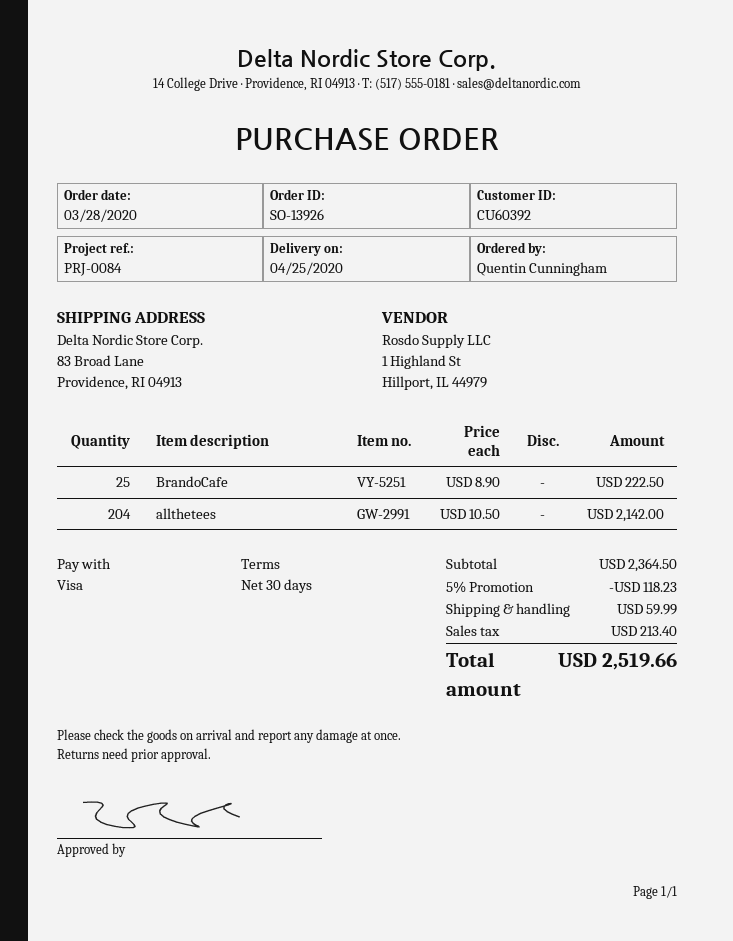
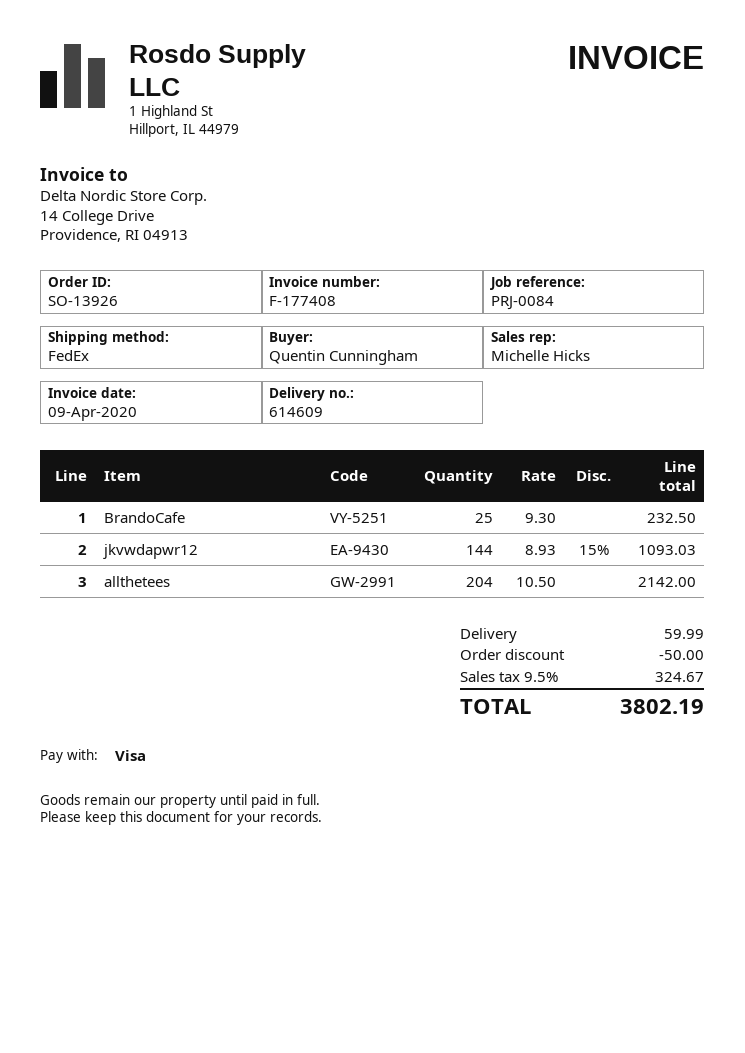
BrandoCafe: 25 x 8.90 = 222.50 -> 25 x 9.30 = 232.50
jkvwdapwr12: none -> 144 x 8.93 - 15% = 1093.03
discount: 118.23 -> 50.00
tax: 213.40 -> 324.67
total: 2519.66 -> 3802.19

